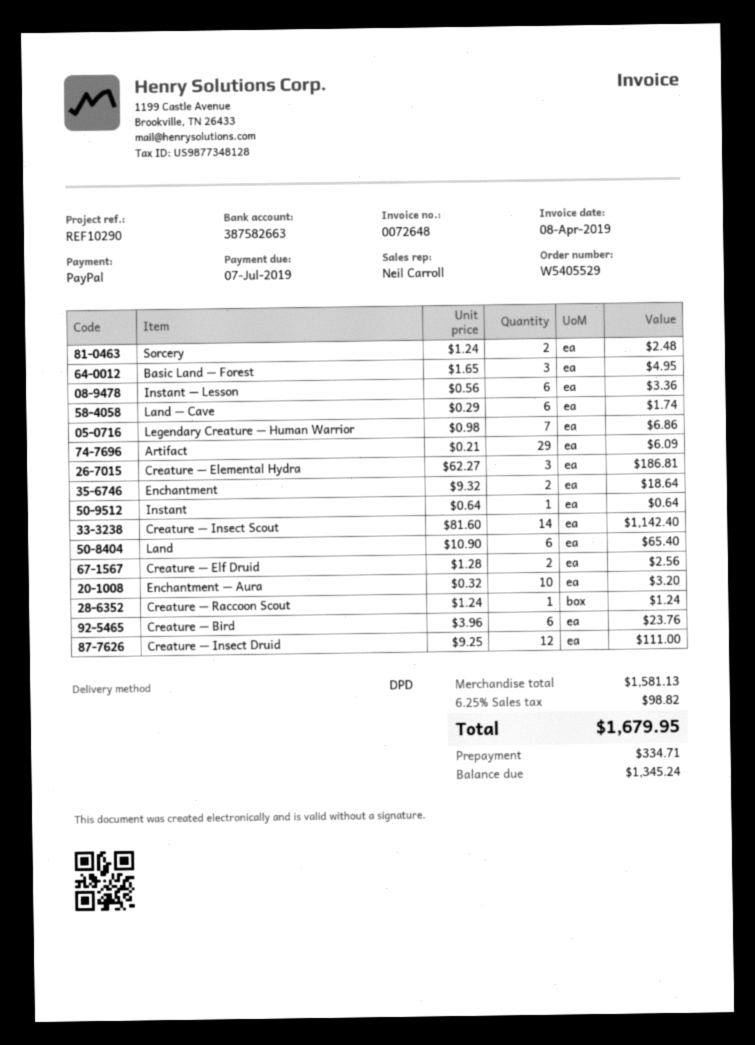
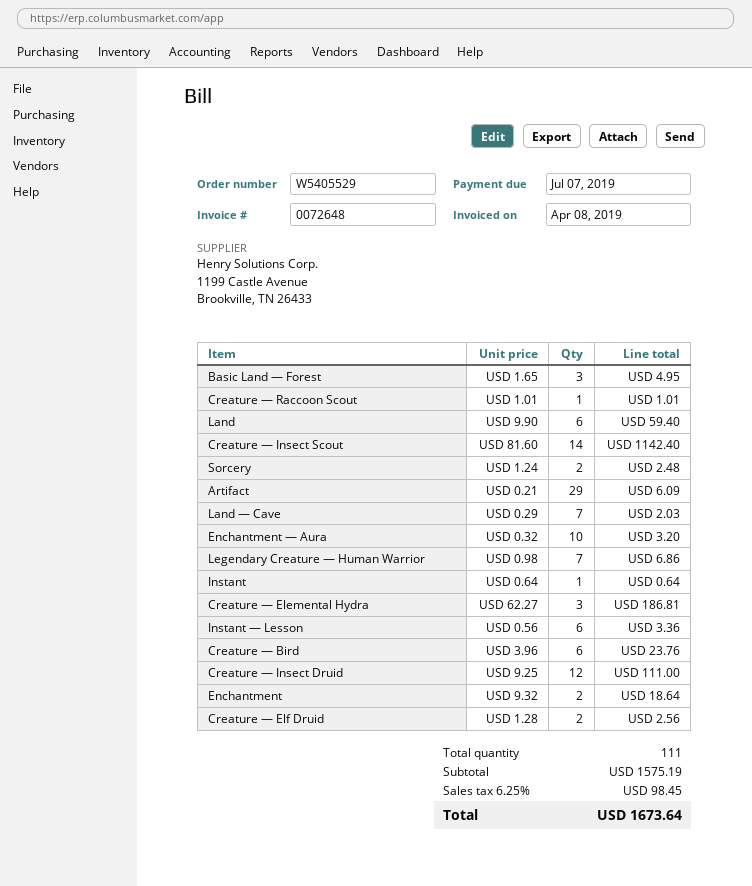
Land — Cave: 6 x 0.29 = 1.74 -> 7 x 0.29 = 2.03
Land: 6 x 10.90 = 65.40 -> 6 x 9.90 = 59.40
Creature — Raccoon Scout: 1 x 1.24 = 1.24 -> 1 x 1.01 = 1.01
subtotal: 1581.13 -> 1575.19
tax: 6.25% = 98.82 -> 6.25% = 98.45
total: 1679.95 -> 1673.64

